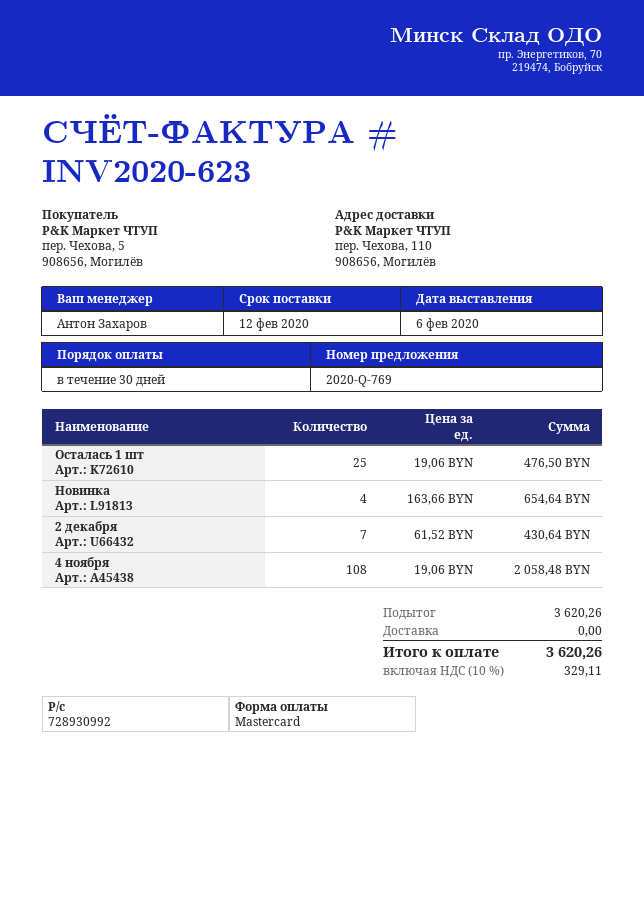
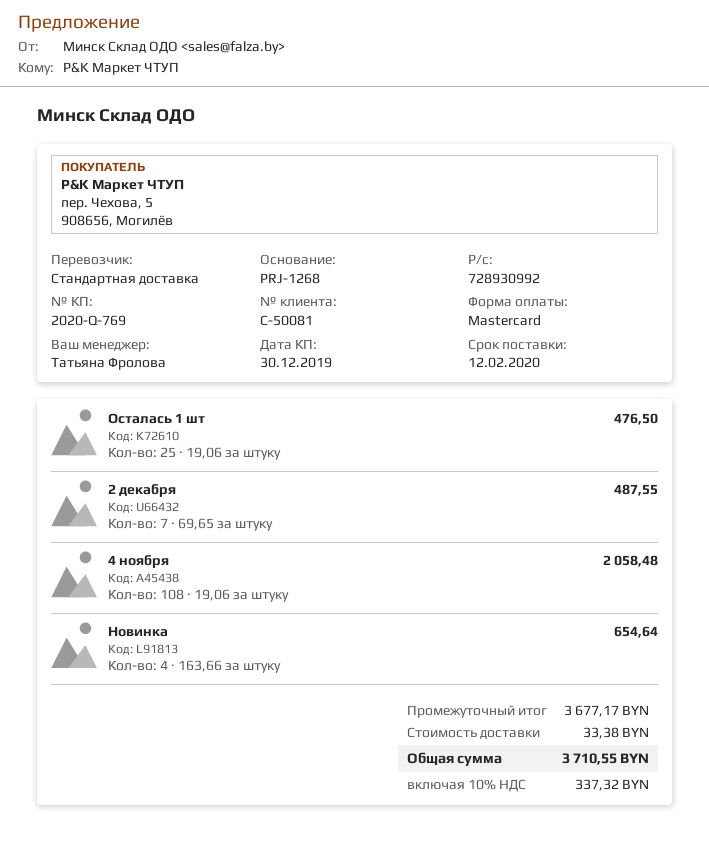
sales rep: Антон Захаров -> Татьяна Фролова
2 декабря: 7 x 61.52 = 430.64 -> 7 x 69.65 = 487.55
subtotal: 3620.26 -> 3677.17
shipping: 0.00 -> 33.38
tax: 10% = 329.11 -> 10% = 337.32
total: 3620.26 -> 3710.55

